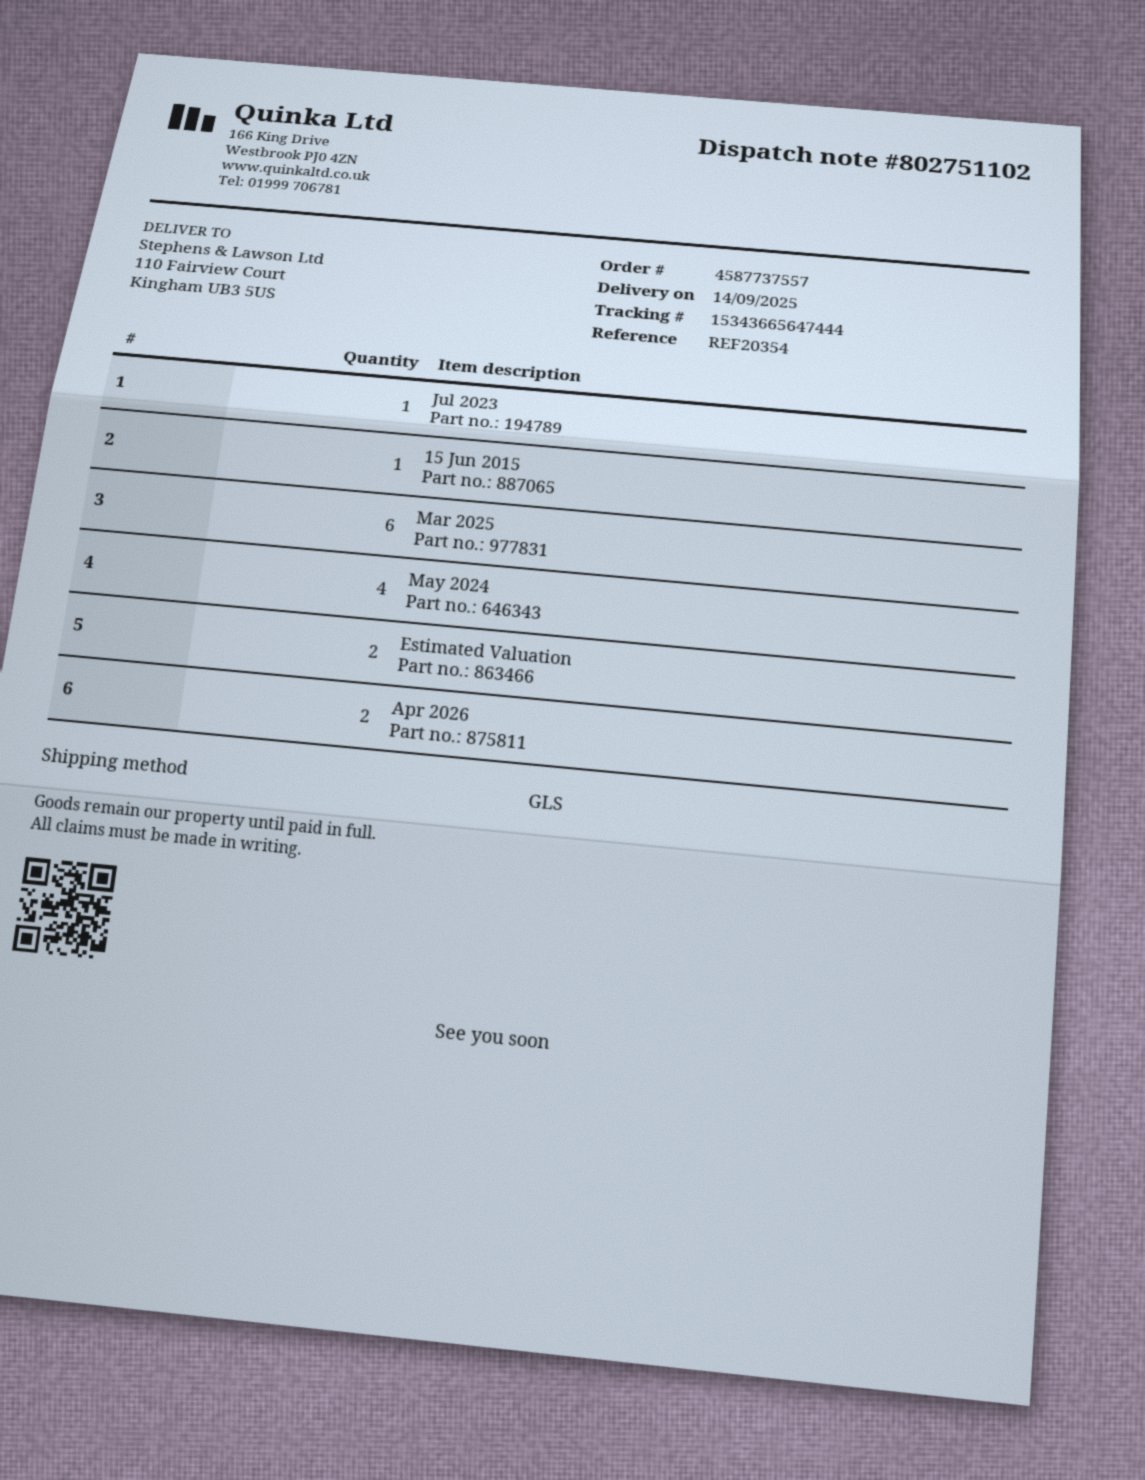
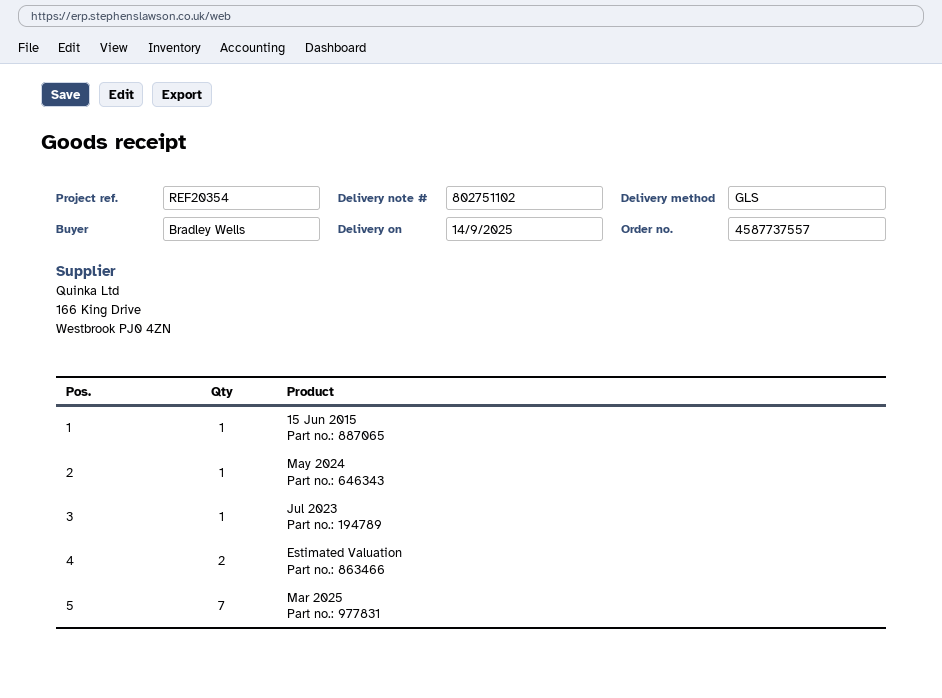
Mar 2025: 6 -> 7
May 2024: 4 -> 1
Apr 2026: 2 -> none

